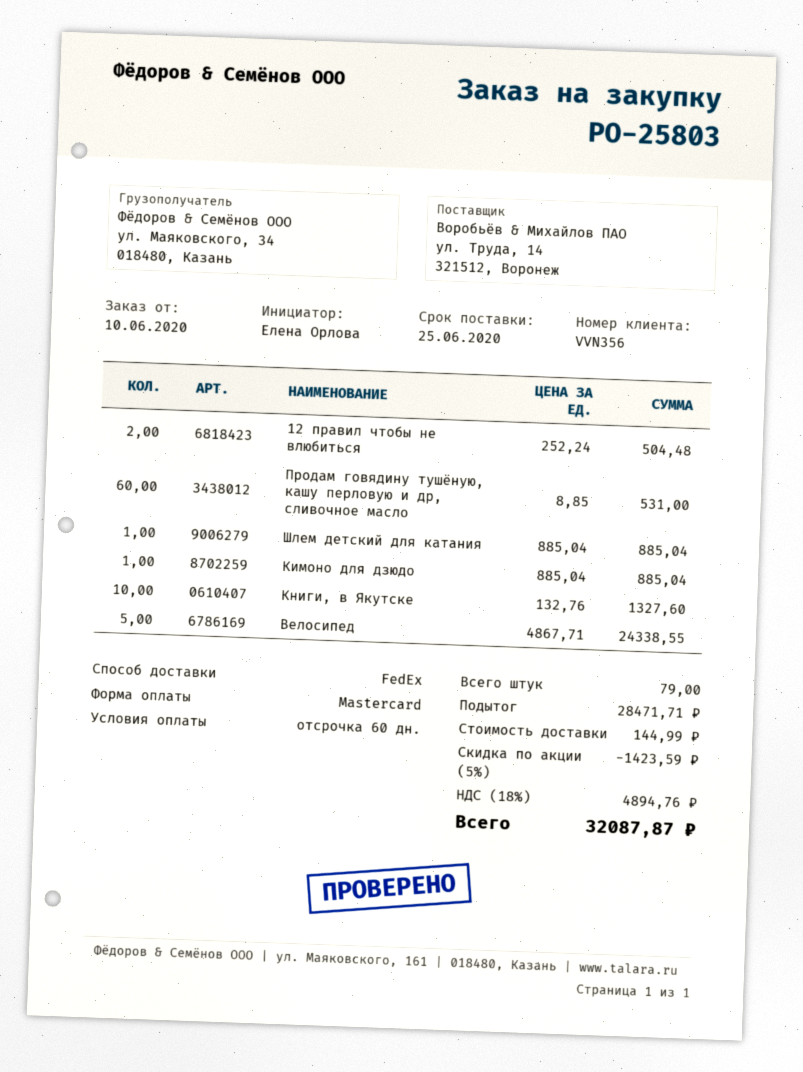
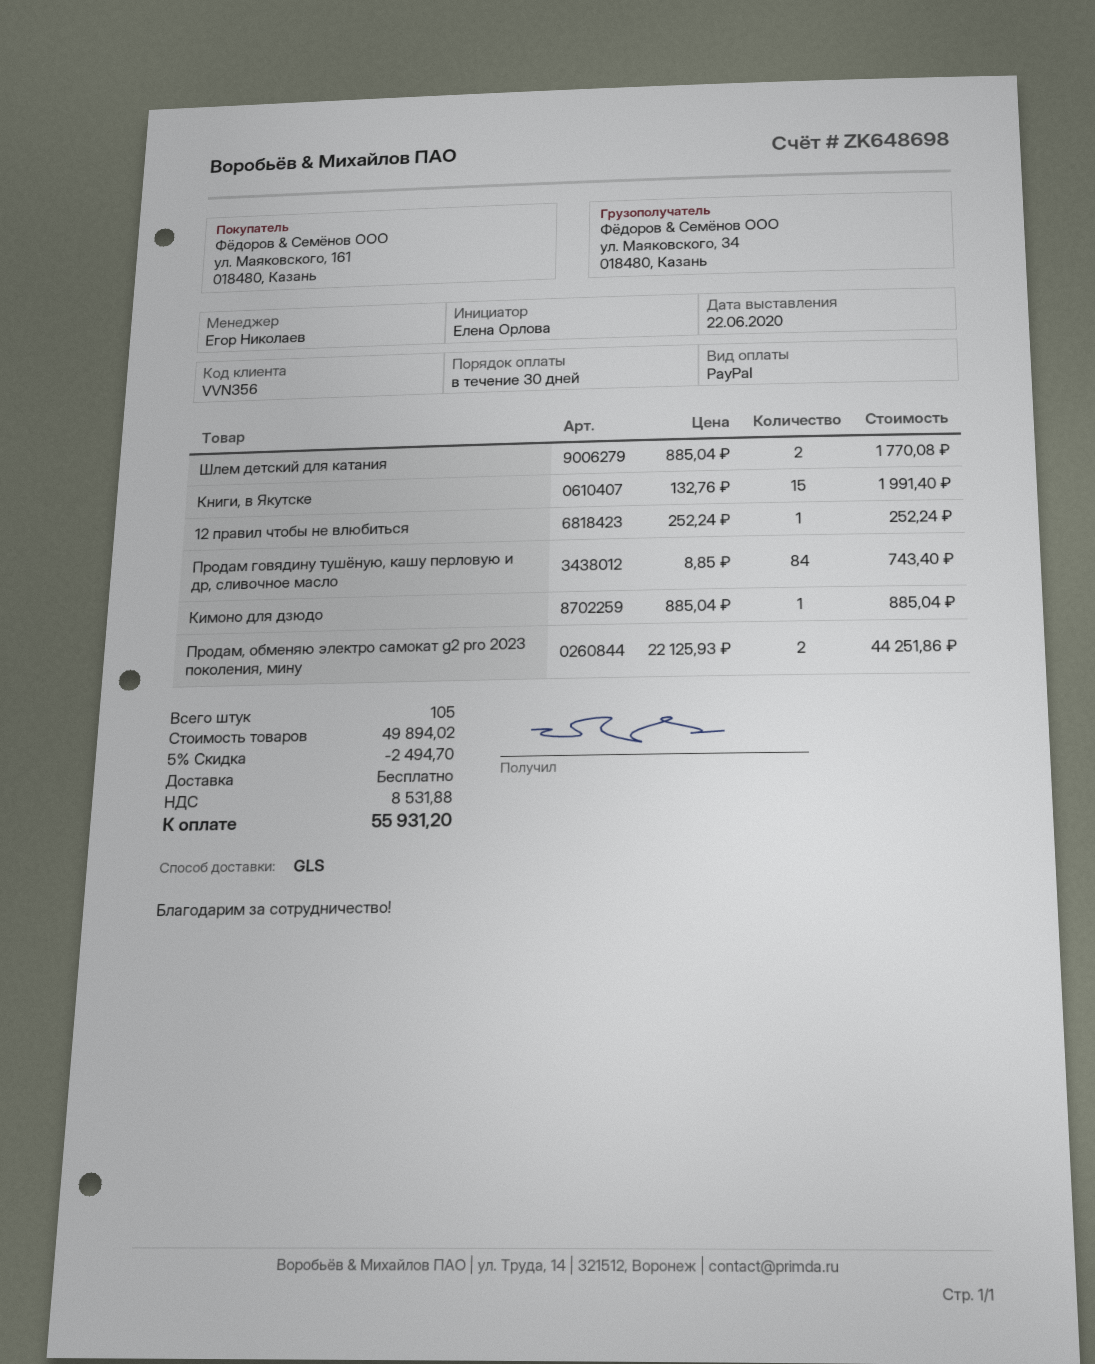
payment terms: 60 days -> 30 days
payment method: Mastercard -> PayPal
shipping method: FedEx -> GLS
12 правил чтобы не влюбиться: 2 x 252.24 = 504.48 -> 1 x 252.24 = 252.24
Продам говядину тушёную, кашу перловую и др, сливочное масло: 60 x 8.85 = 531.00 -> 84 x 8.85 = 743.40
Шлем детский для катания: 1 x 885.04 = 885.04 -> 2 x 885.04 = 1770.08
Книги, в Якутске: 10 x 132.76 = 1327.60 -> 15 x 132.76 = 1991.40
Велосипед: 5 x 4867.71 = 24338.55 -> none
Продам, обменяю электро самокат g2 pro 2023 поколения, мину: none -> 2 x 22125.93 = 44251.86
total quantity: 79 -> 105
subtotal: 28471.71 -> 49894.02
discount: 5% = 1423.59 -> 5% = 2494.70
shipping: 144.99 -> 0.00
tax: 4894.76 -> 8531.88
total: 32087.87 -> 55931.20

